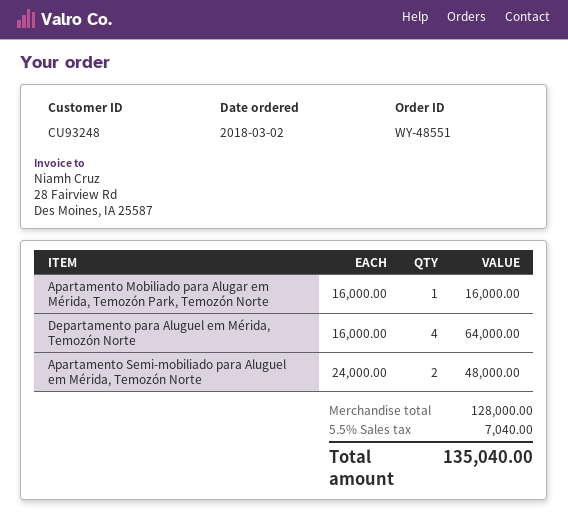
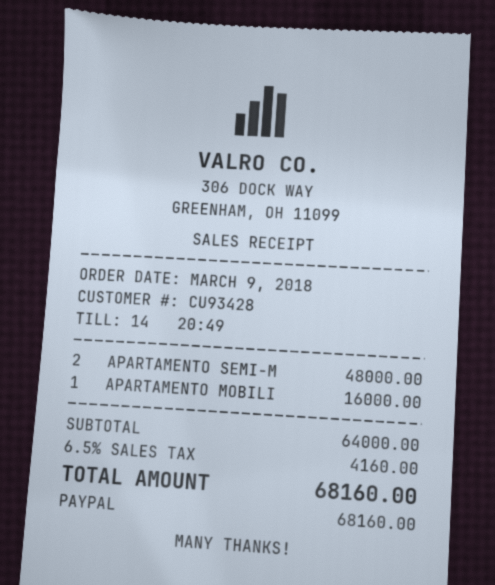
order date: 2018-03-02 -> 2018-03-09
customer number: CU93248 -> CU93428
Departamento para Aluguel em Mérida, Temozón Norte: 4 for 64000.00 -> none
subtotal: 128000.00 -> 64000.00
tax: 5.5% = 7040.00 -> 6.5% = 4160.00
total: 135040.00 -> 68160.00

